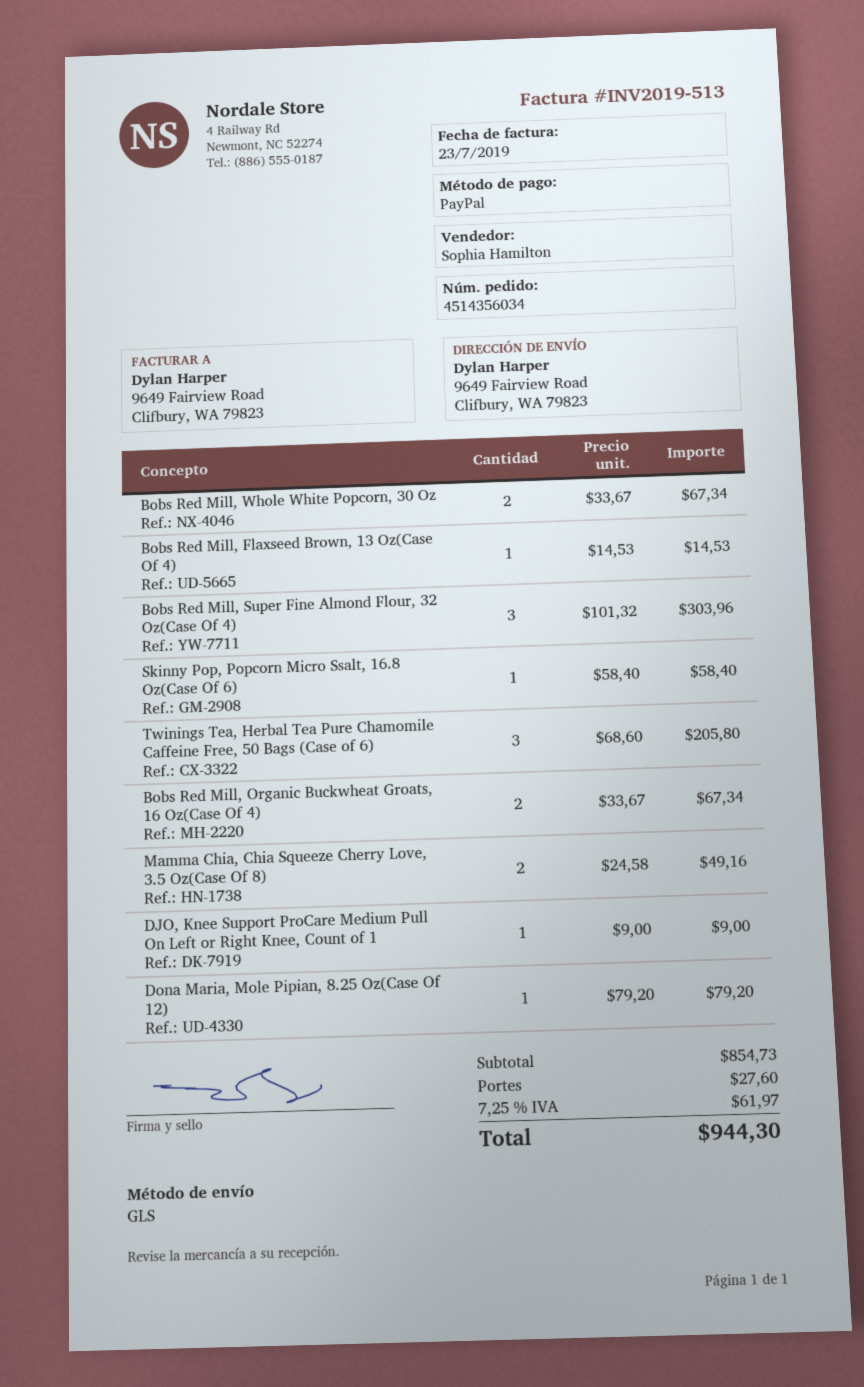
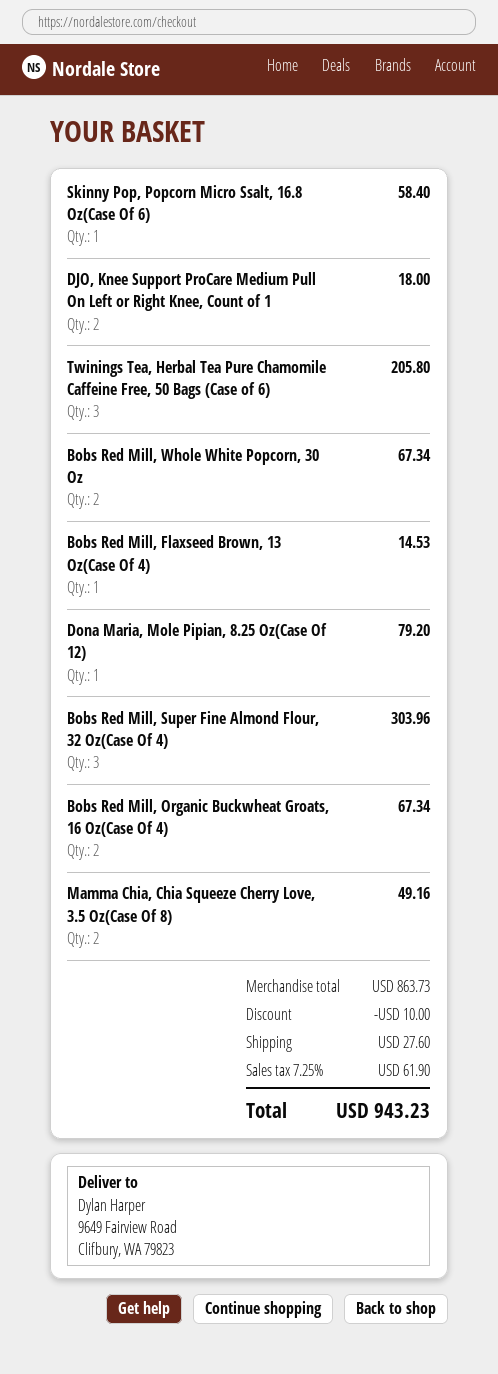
DJO, Knee Support ProCare Medium Pull On Left or Right Knee, Count of 1: 1 for 9.00 -> 2 for 18.00
subtotal: 854.73 -> 863.73
discount: none -> 10.00
tax: 7.25% = 61.97 -> 7.25% = 61.90
total: 944.30 -> 943.23

